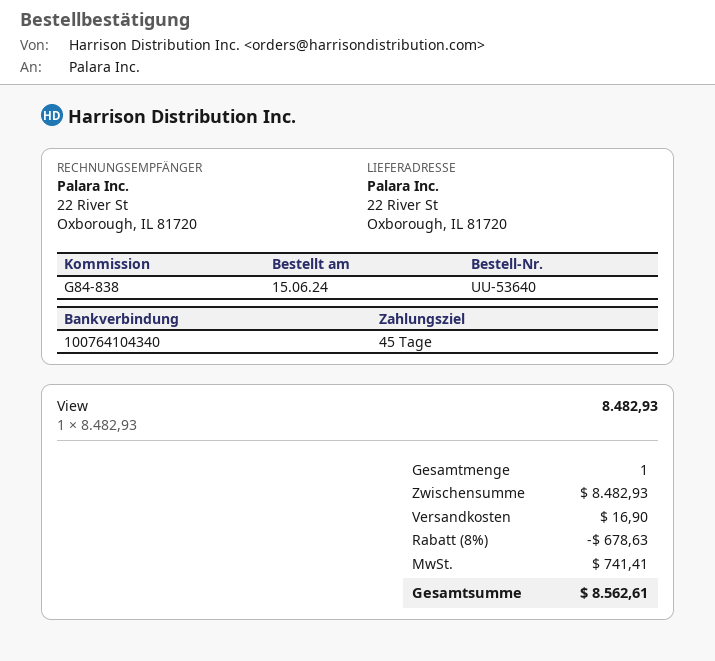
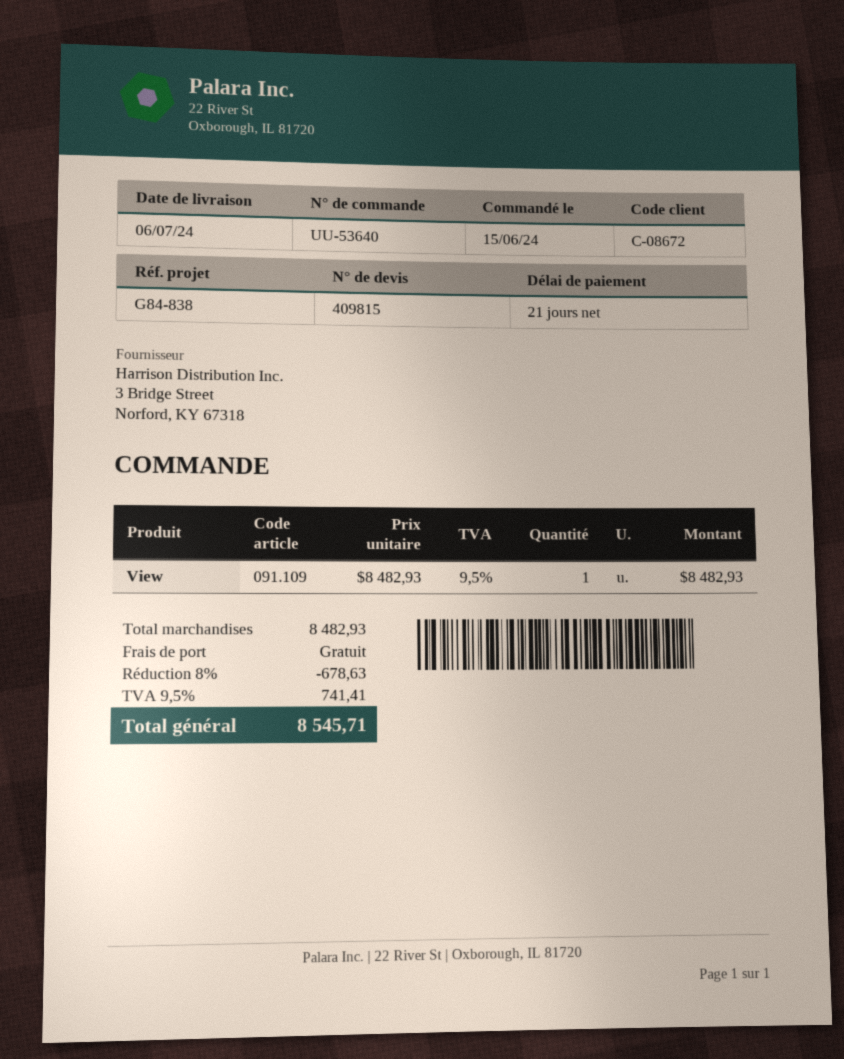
payment terms: 45 days -> 21 days
shipping: 16.90 -> 0.00
total: 8562.61 -> 8545.71

